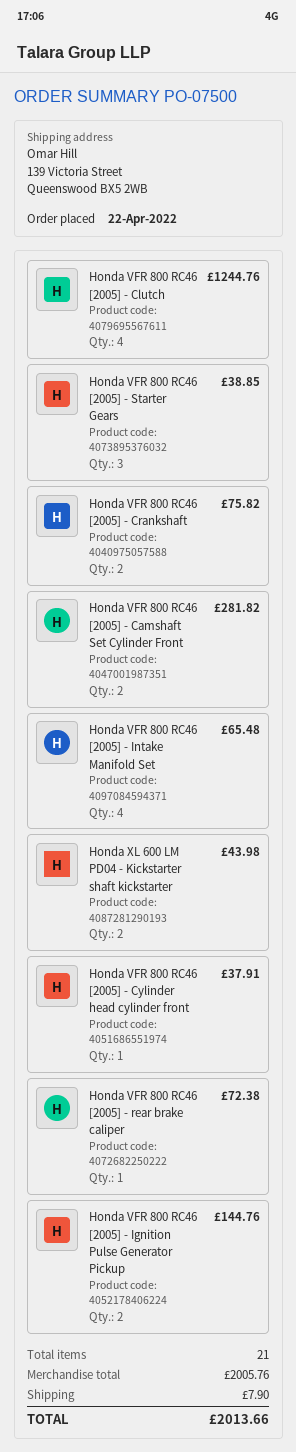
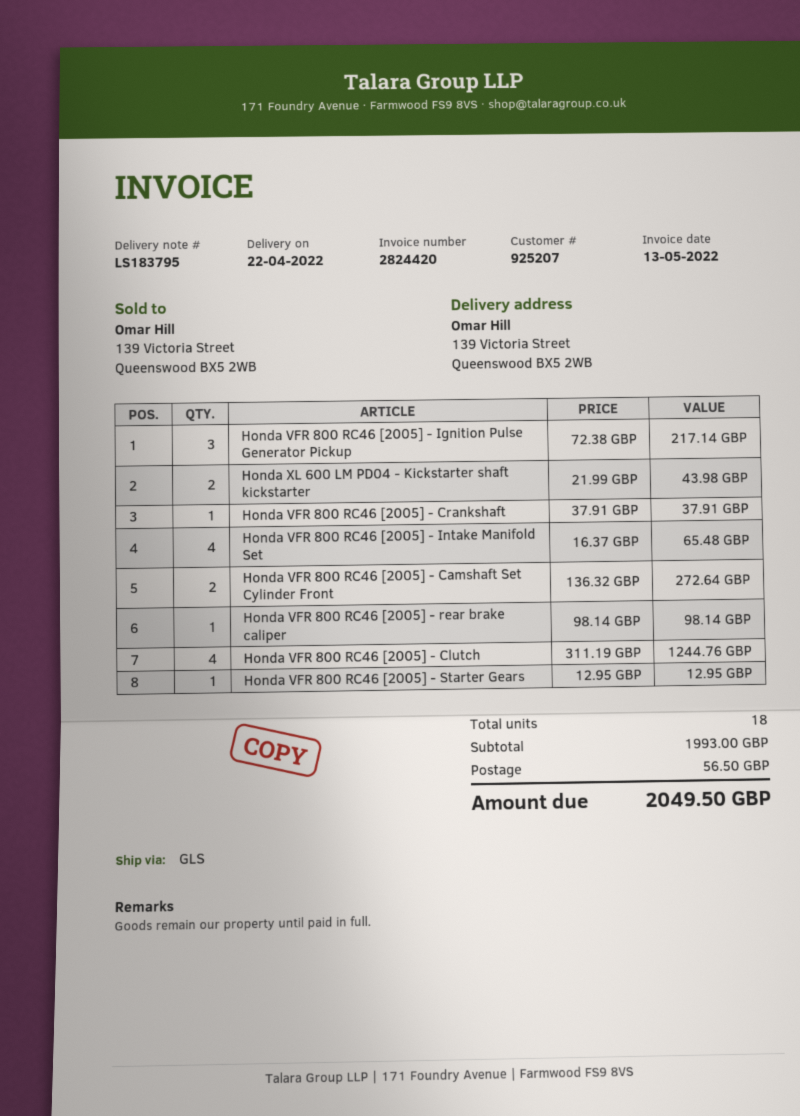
Honda VFR 800 RC46 [2005] - Starter Gears: 3 for 38.85 -> 1 for 12.95
Honda VFR 800 RC46 [2005] - Crankshaft: 2 for 75.82 -> 1 for 37.91
Honda VFR 800 RC46 [2005] - Camshaft Set Cylinder Front: 2 for 281.82 -> 2 for 272.64
Honda VFR 800 RC46 [2005] - Cylinder head cylinder front: 1 for 37.91 -> none
Honda VFR 800 RC46 [2005] - rear brake caliper: 1 for 72.38 -> 1 for 98.14
Honda VFR 800 RC46 [2005] - Ignition Pulse Generator Pickup: 2 for 144.76 -> 3 for 217.14
total quantity: 21 -> 18
subtotal: 2005.76 -> 1993.00
shipping: 7.90 -> 56.50
total: 2013.66 -> 2049.50

